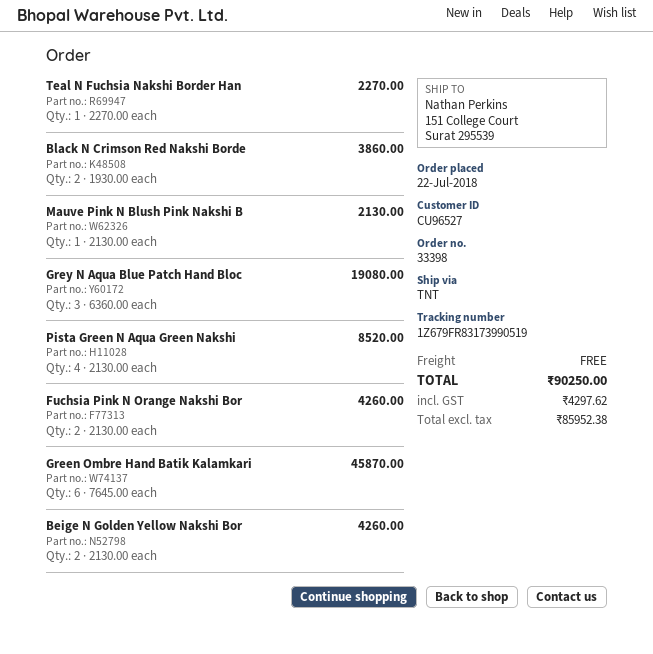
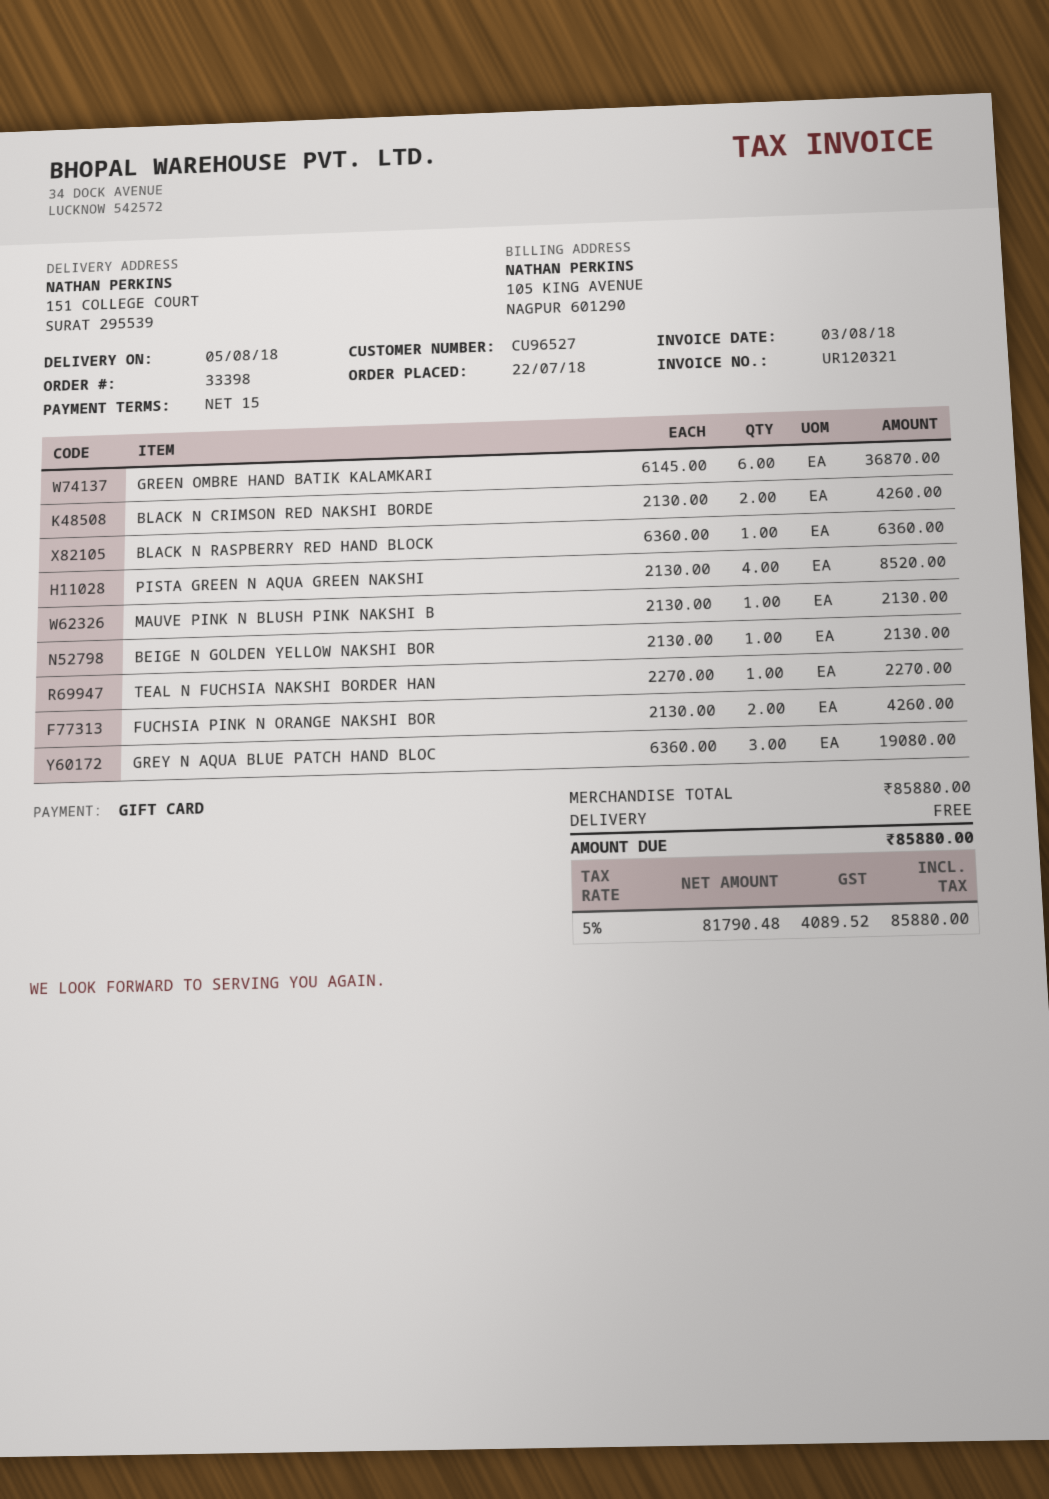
Black N Crimson Red Nakshi Borde: 2 x 1930.00 = 3860.00 -> 2 x 2130.00 = 4260.00
Green Ombre Hand Batik Kalamkari: 6 x 7645.00 = 45870.00 -> 6 x 6145.00 = 36870.00
Beige N Golden Yellow Nakshi Bor: 2 x 2130.00 = 4260.00 -> 1 x 2130.00 = 2130.00
BLACK N RASPBERRY RED HAND BLOCK: none -> 1 x 6360.00 = 6360.00
net: 85952.38 -> 81790.48
tax: 4297.62 -> 4089.52
total: 90250.00 -> 85880.00

